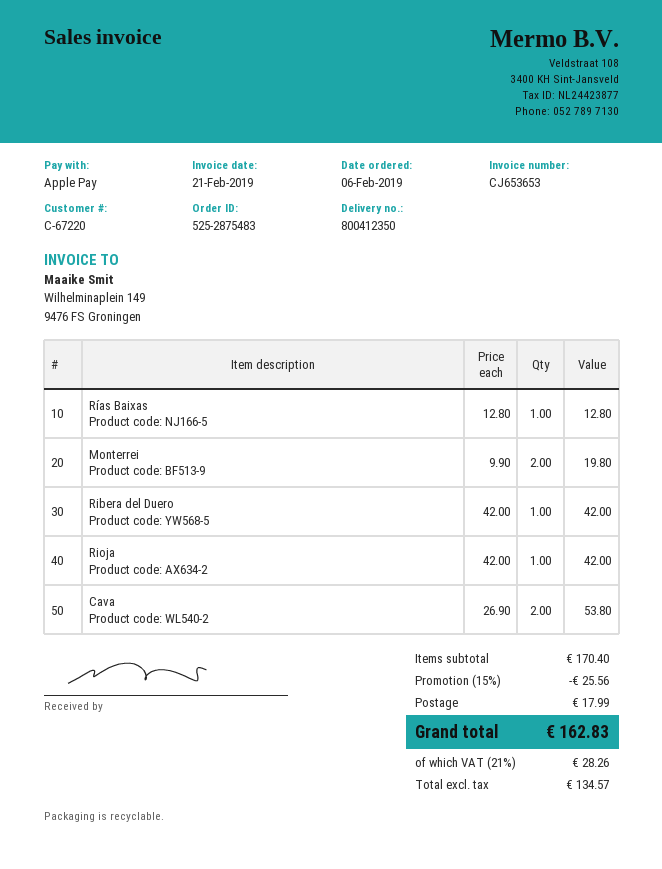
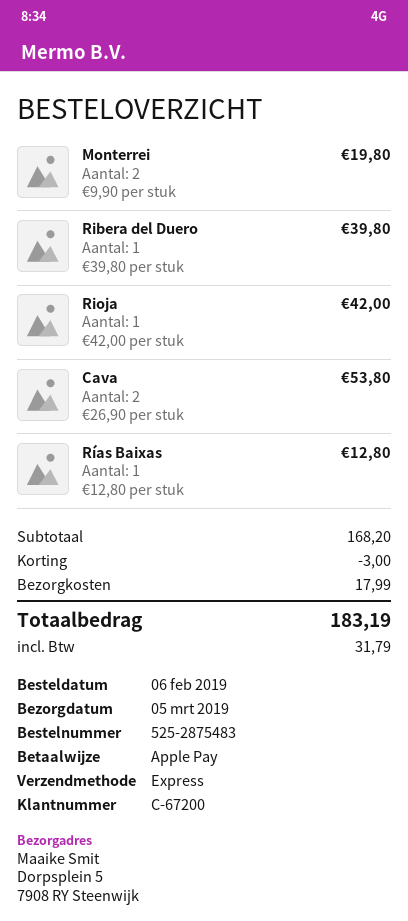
customer number: C-67220 -> C-67200
Ribera del Duero: 1 x 42.00 = 42.00 -> 1 x 39.80 = 39.80
subtotal: 170.40 -> 168.20
discount: 25.56 -> 3.00
tax: 28.26 -> 31.79
total: 162.83 -> 183.19

